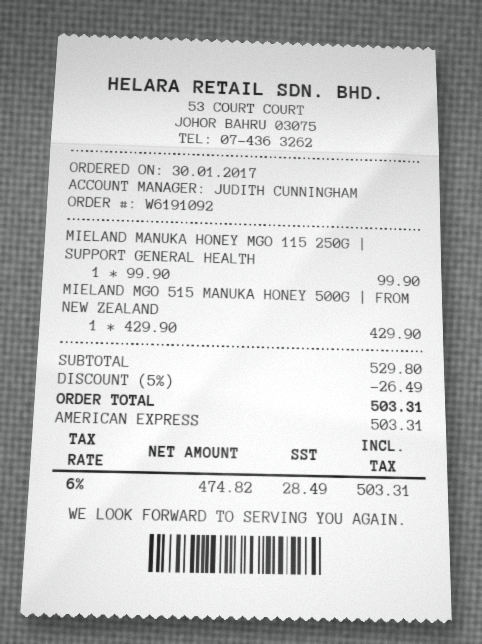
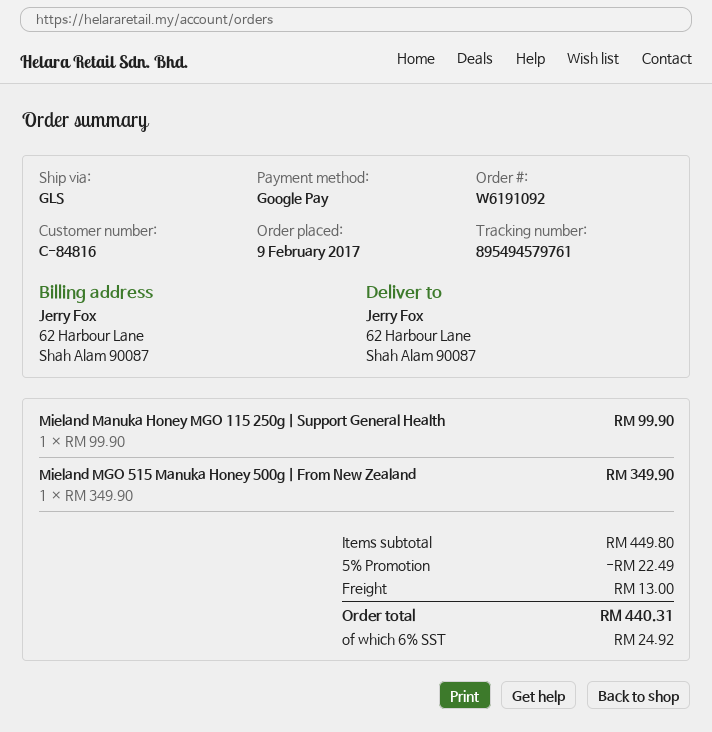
order date: 2017-01-30 -> 2017-02-09
payment method: American Express -> Google Pay
MIELAND MGO 515 MANUKA HONEY 500G | FROM NEW ZEALAND: 1 x 429.90 = 429.90 -> 1 x 349.90 = 349.90
subtotal: 529.80 -> 449.80
discount: 5% = 26.49 -> 5% = 22.49
shipping: none -> 13.00
tax: 6% = 28.49 -> 6% = 24.92
total: 503.31 -> 440.31

